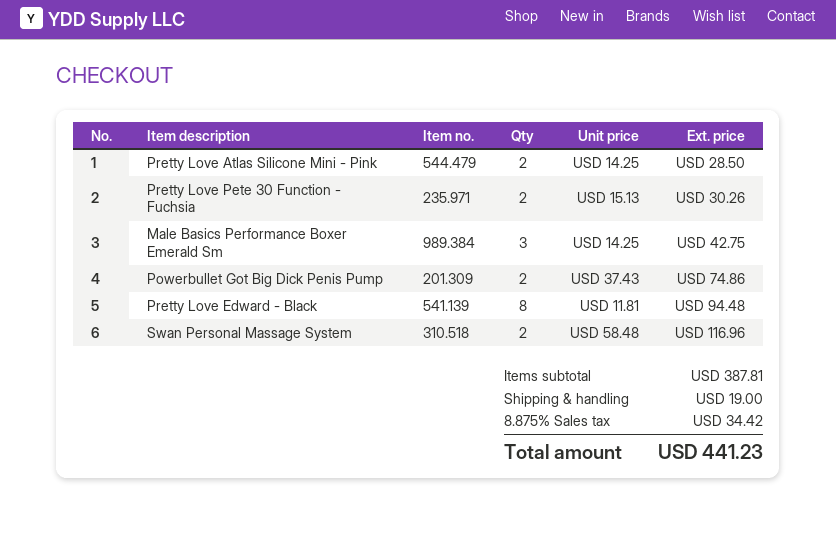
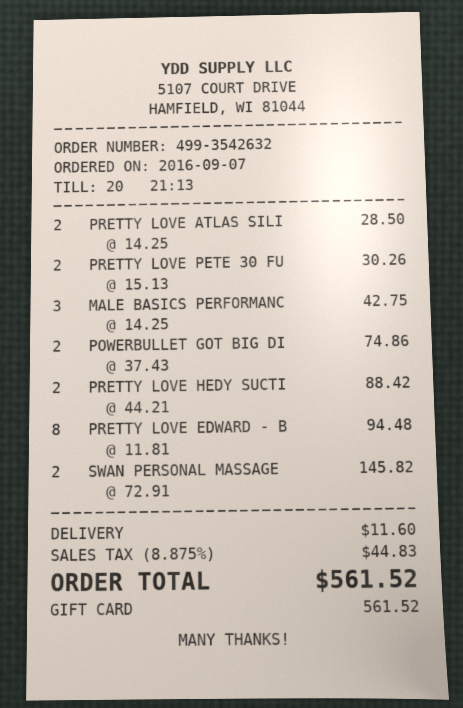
Swan Personal Massage System: 2 x 58.48 = 116.96 -> 2 x 72.91 = 145.82
PRETTY LOVE HEDY SUCTI: none -> 2 x 44.21 = 88.42
shipping: 19.00 -> 11.60
tax: 8.875% = 34.42 -> 8.875% = 44.83
total: 441.23 -> 561.52

